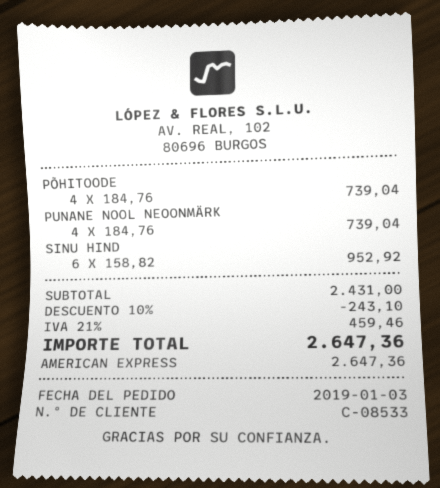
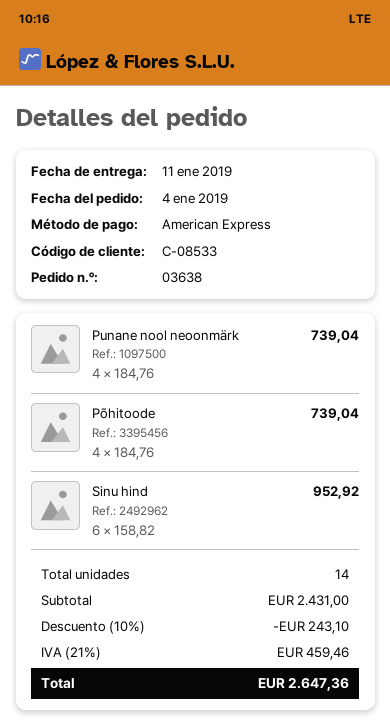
order date: 2019-01-03 -> 2019-01-04

